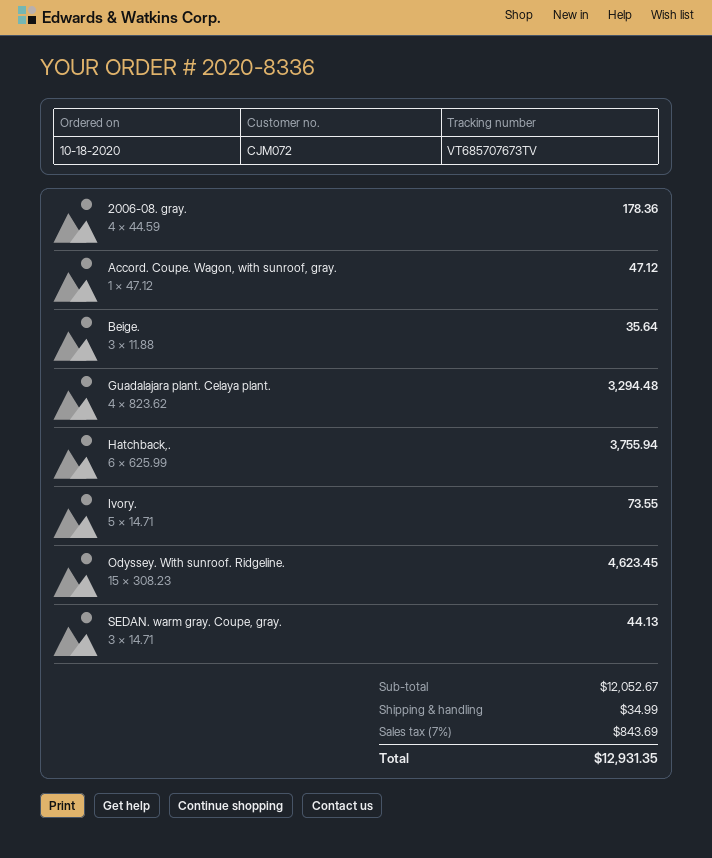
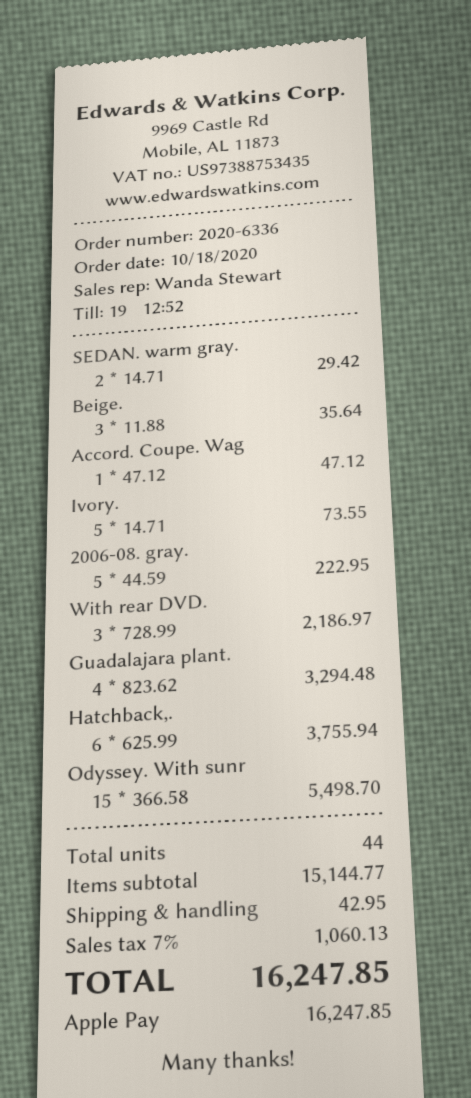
order number: 2020-8336 -> 2020-6336
2006-08. gray.: 4 x 44.59 = 178.36 -> 5 x 44.59 = 222.95
Odyssey. With sunroof. Ridgeline.: 15 x 308.23 = 4623.45 -> 15 x 366.58 = 5498.70
SEDAN. warm gray. Coupe, gray.: 3 x 14.71 = 44.13 -> 2 x 14.71 = 29.42
With rear DVD.: none -> 3 x 728.99 = 2186.97
subtotal: 12052.67 -> 15144.77
shipping: 34.99 -> 42.95
tax: 7% = 843.69 -> 7% = 1060.13
total: 12931.35 -> 16247.85

